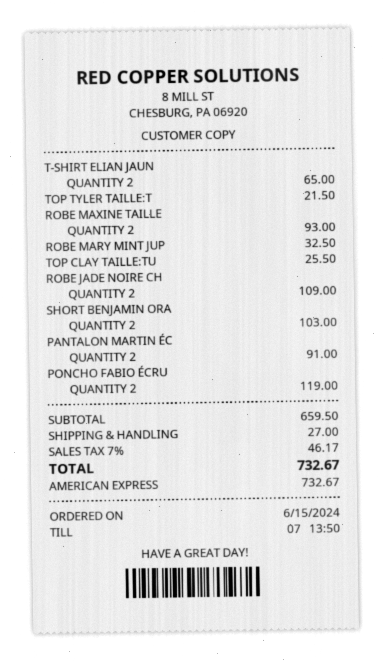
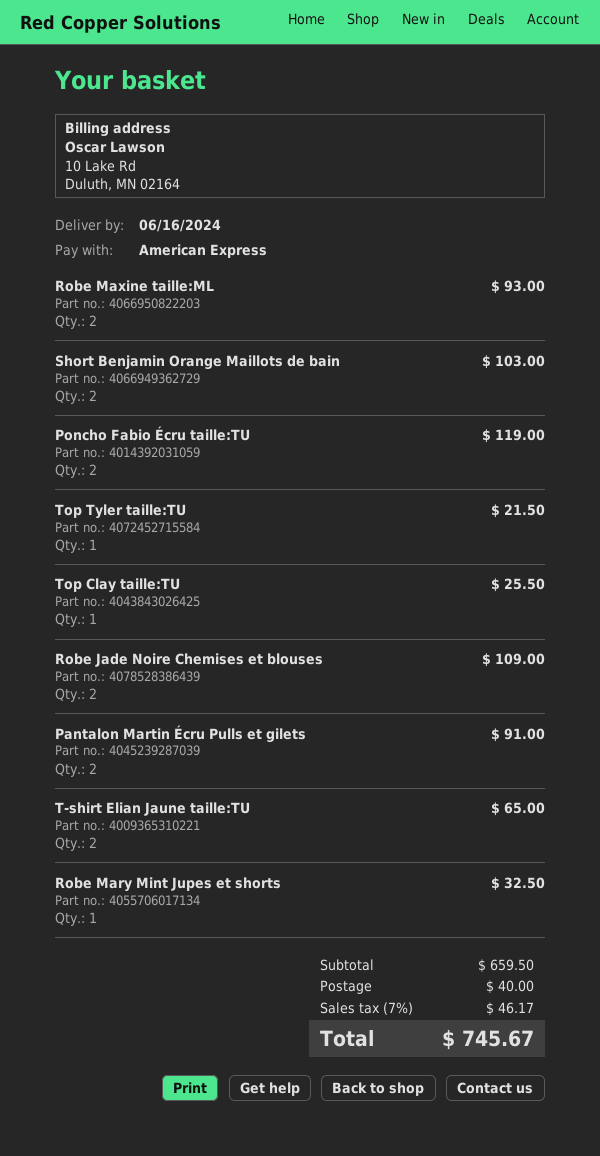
shipping: 27.00 -> 40.00
total: 732.67 -> 745.67

